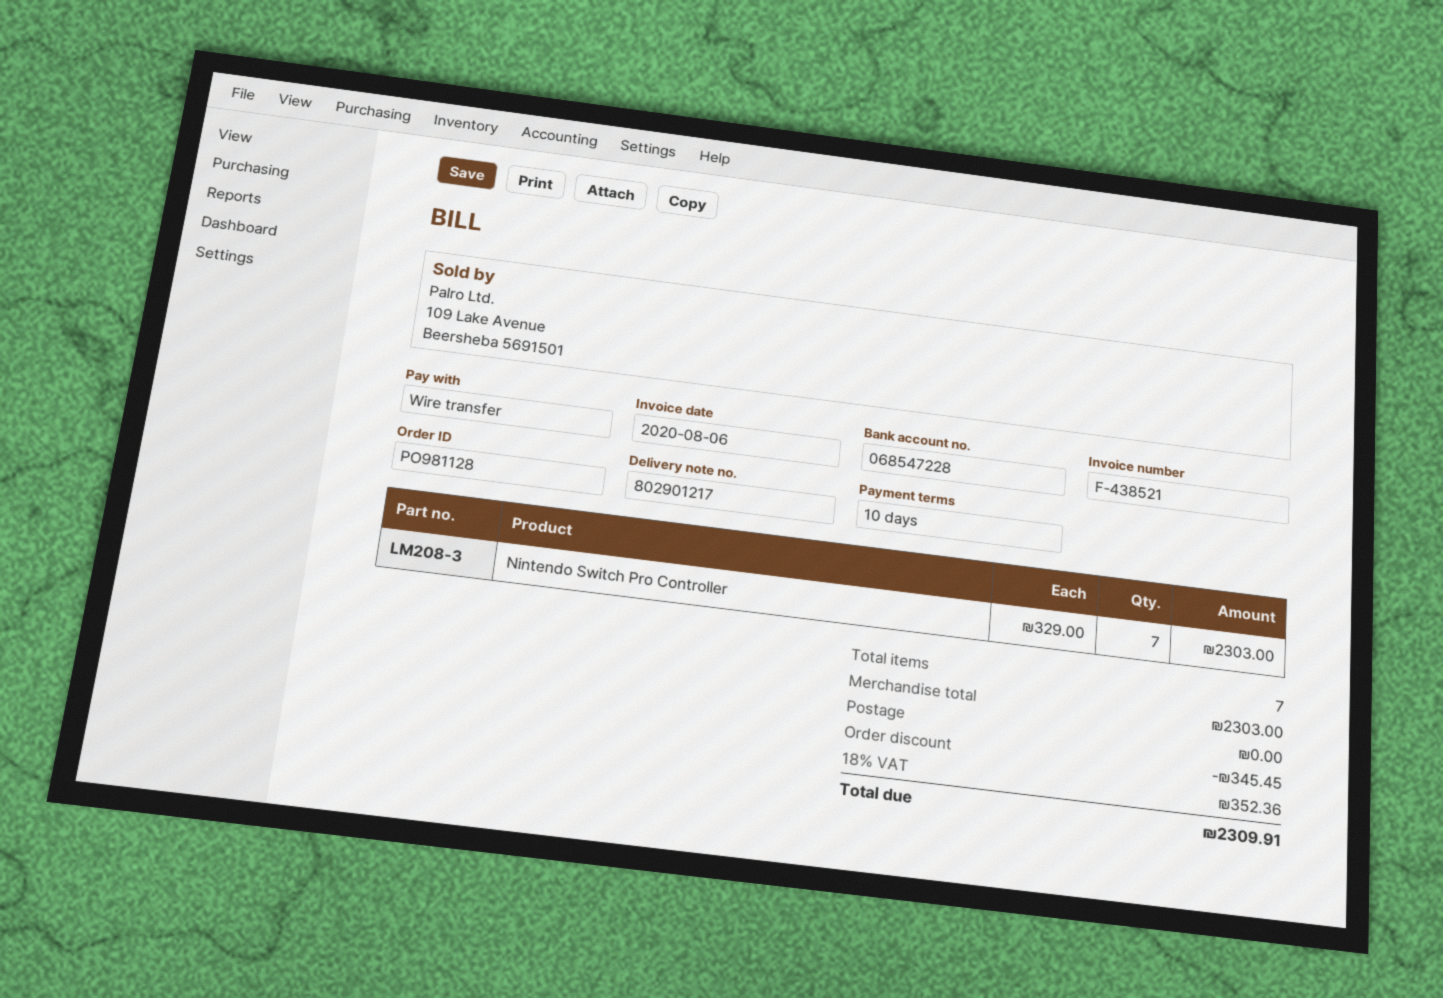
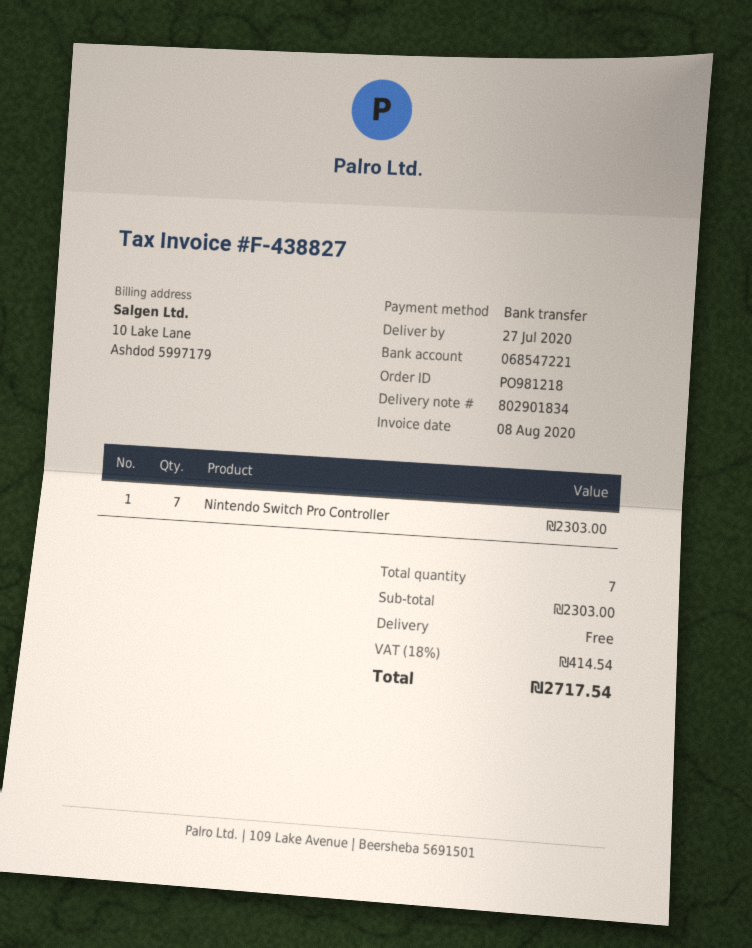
order number: PO981128 -> PO981218
delivery note number: 802901217 -> 802901834
invoice number: F-438521 -> F-438827
invoice date: 2020-08-06 -> 2020-08-08
bank account: 068547228 -> 068547221
discount: 345.45 -> none
tax: 18% = 352.36 -> 18% = 414.54
total: 2309.91 -> 2717.54

